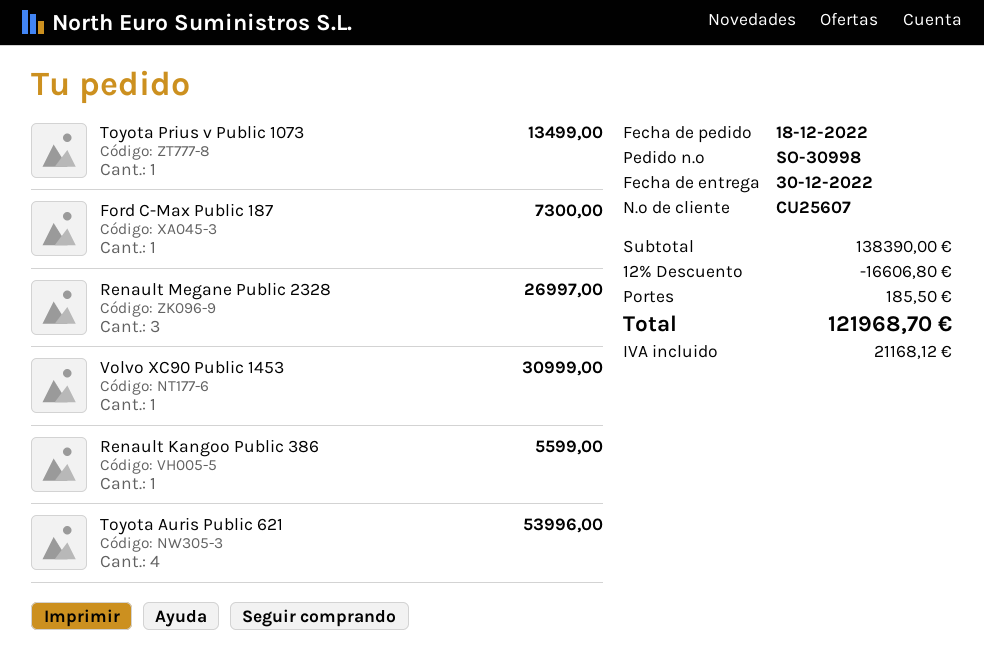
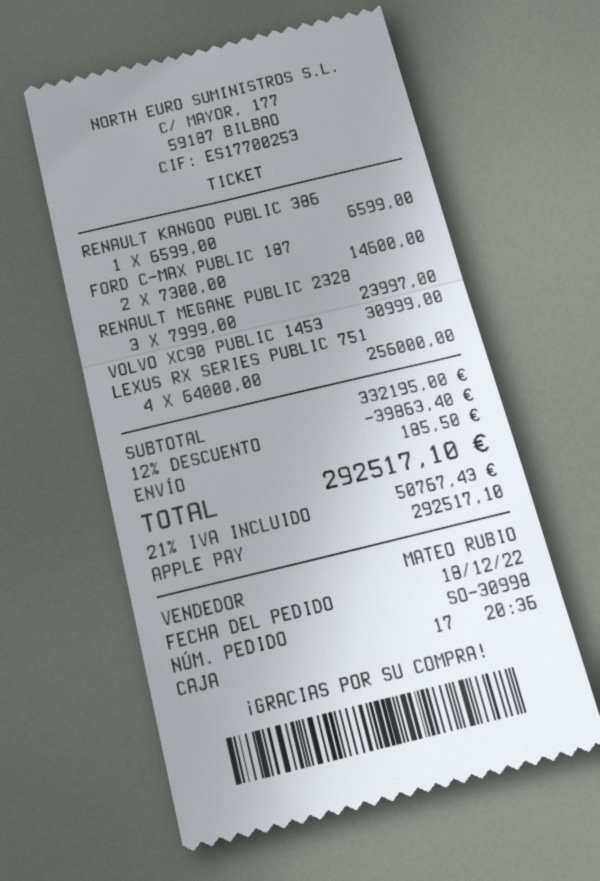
Toyota Prius v Public 1073: 1 for 13499.00 -> none
Ford C-Max Public 187: 1 for 7300.00 -> 2 for 14600.00
Renault Megane Public 2328: 3 for 26997.00 -> 3 for 23997.00
Renault Kangoo Public 386: 1 for 5599.00 -> 1 for 6599.00
Toyota Auris Public 621: 4 for 53996.00 -> none
LEXUS RX SERIES PUBLIC 751: none -> 4 for 256000.00
subtotal: 138390.00 -> 332195.00
discount: 12% = 16606.80 -> 12% = 39863.40
tax: 21168.12 -> 50767.43
total: 121968.70 -> 292517.10

